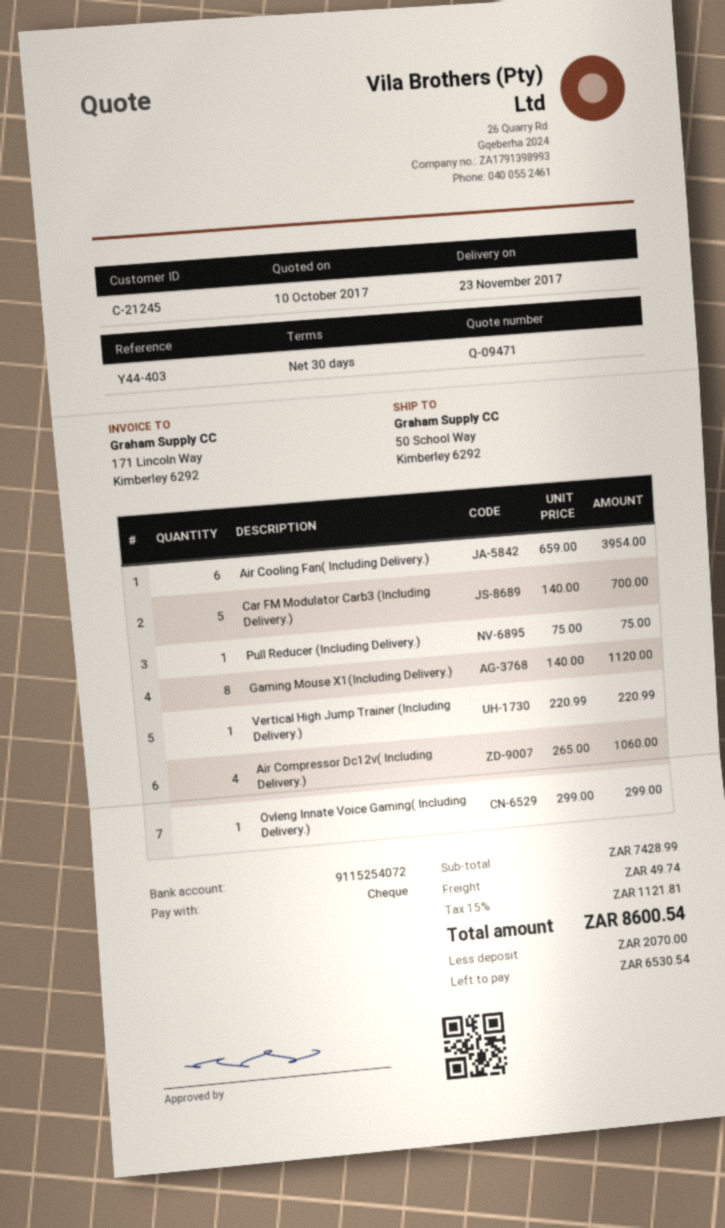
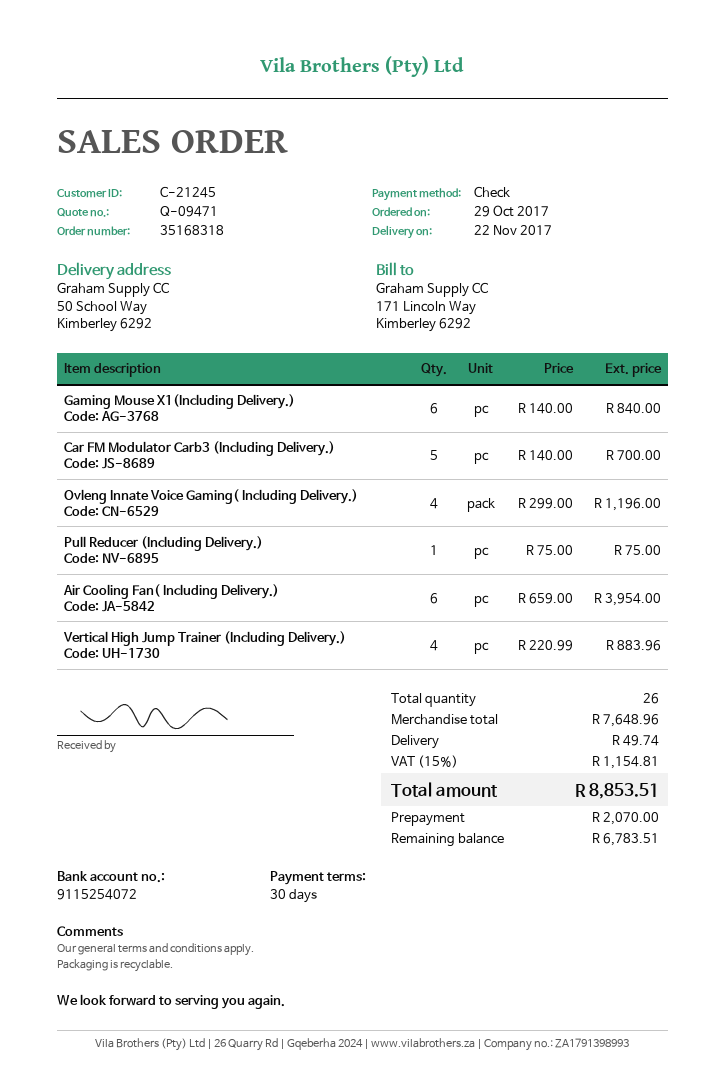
delivery date: 2017-11-23 -> 2017-11-22
Gaming Mouse X1(Including Delivery.): 8 x 140.00 = 1120.00 -> 6 x 140.00 = 840.00
Vertical High Jump Trainer (Including Delivery.): 1 x 220.99 = 220.99 -> 4 x 220.99 = 883.96
Air Compressor Dc12v( Including Delivery.): 4 x 265.00 = 1060.00 -> none
Ovleng Innate Voice Gaming( Including Delivery.): 1 x 299.00 = 299.00 -> 4 x 299.00 = 1196.00
subtotal: 7428.99 -> 7648.96
tax: 15% = 1121.81 -> 15% = 1154.81
total: 8600.54 -> 8853.51
balance: 6530.54 -> 6783.51

